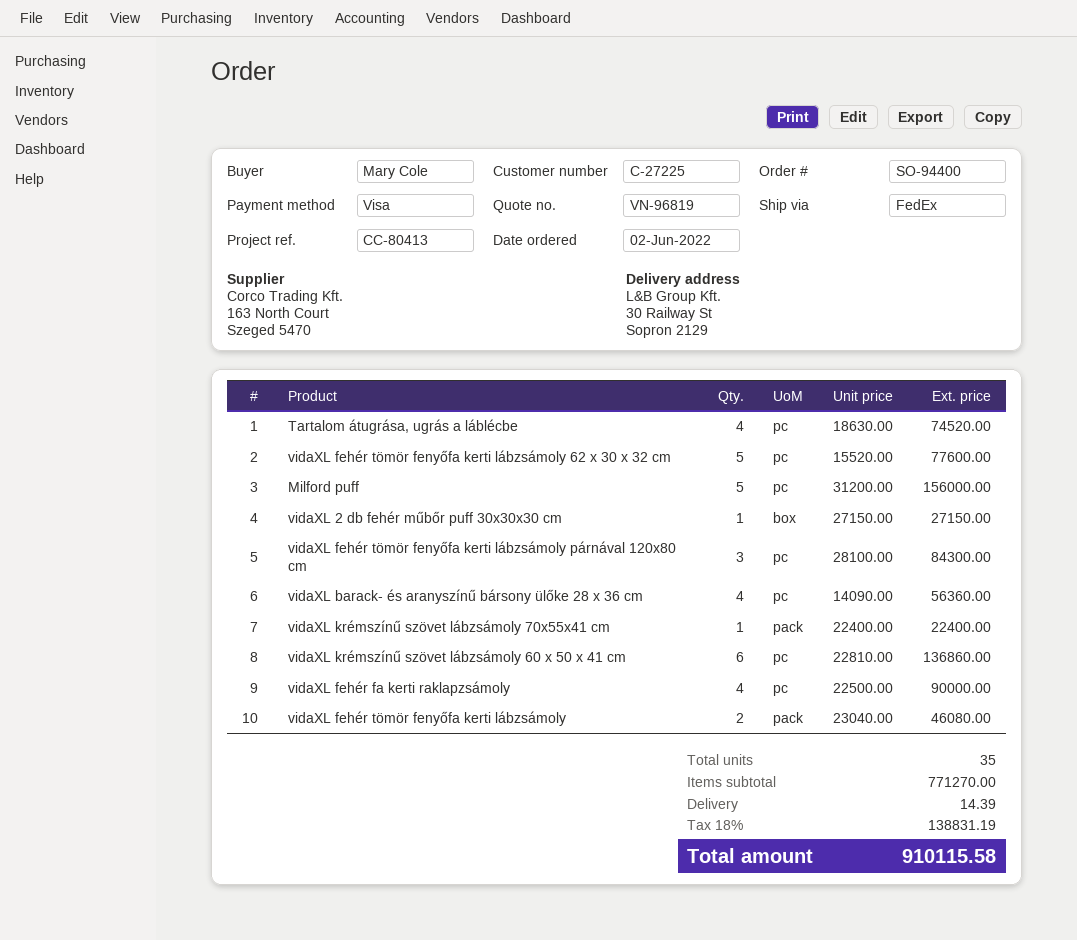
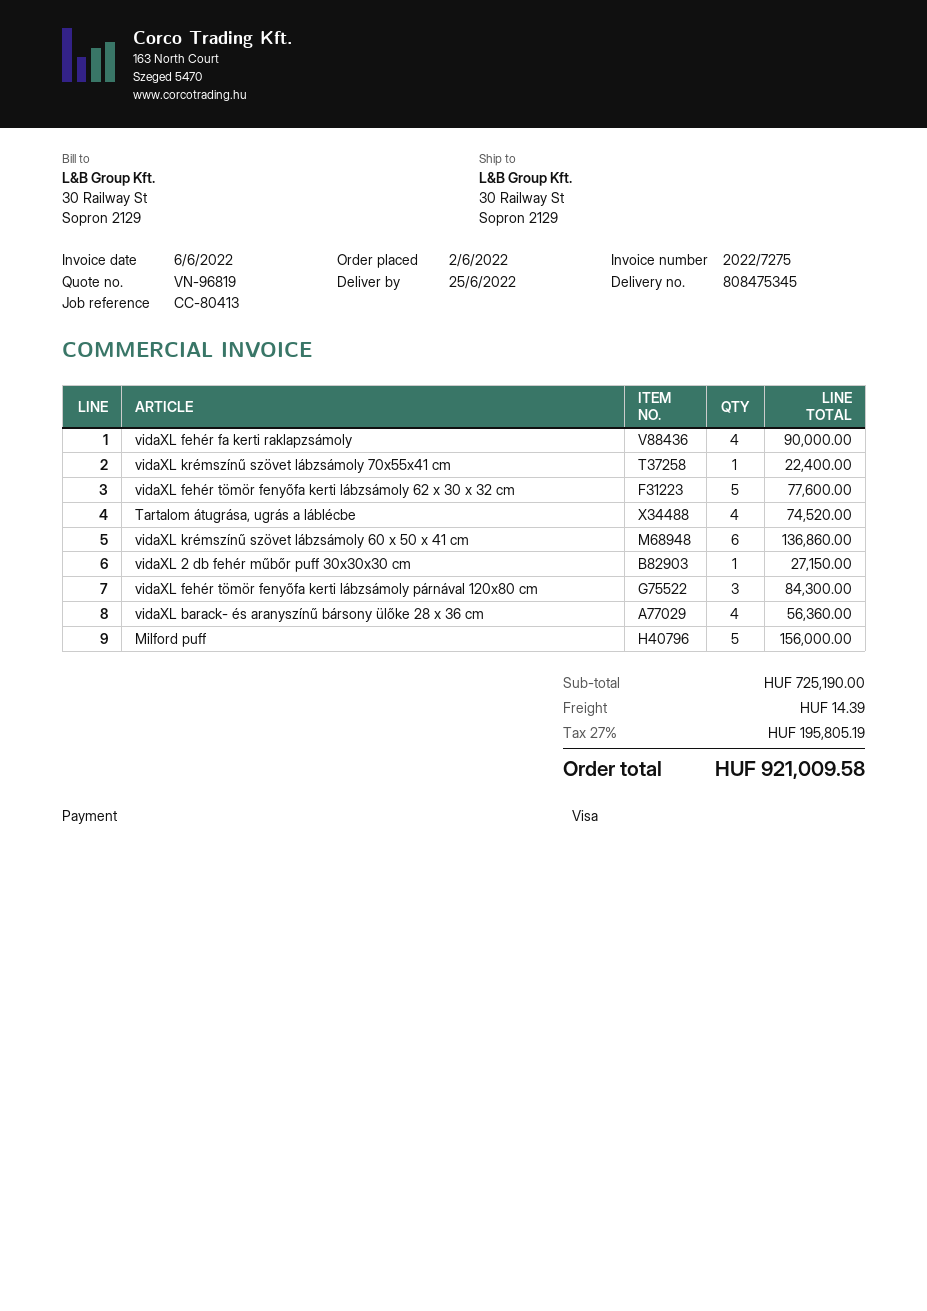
vidaXL fehér tömör fenyőfa kerti lábzsámoly: 2 for 46080.00 -> none
subtotal: 771270.00 -> 725190.00
tax: 18% = 138831.19 -> 27% = 195805.19
total: 910115.58 -> 921009.58

